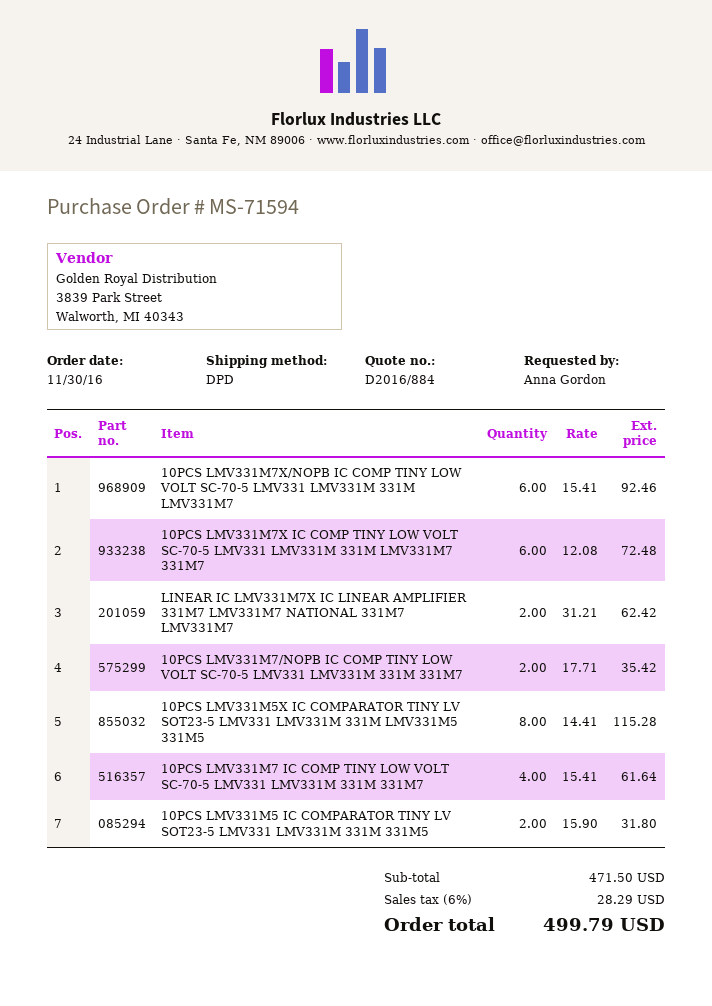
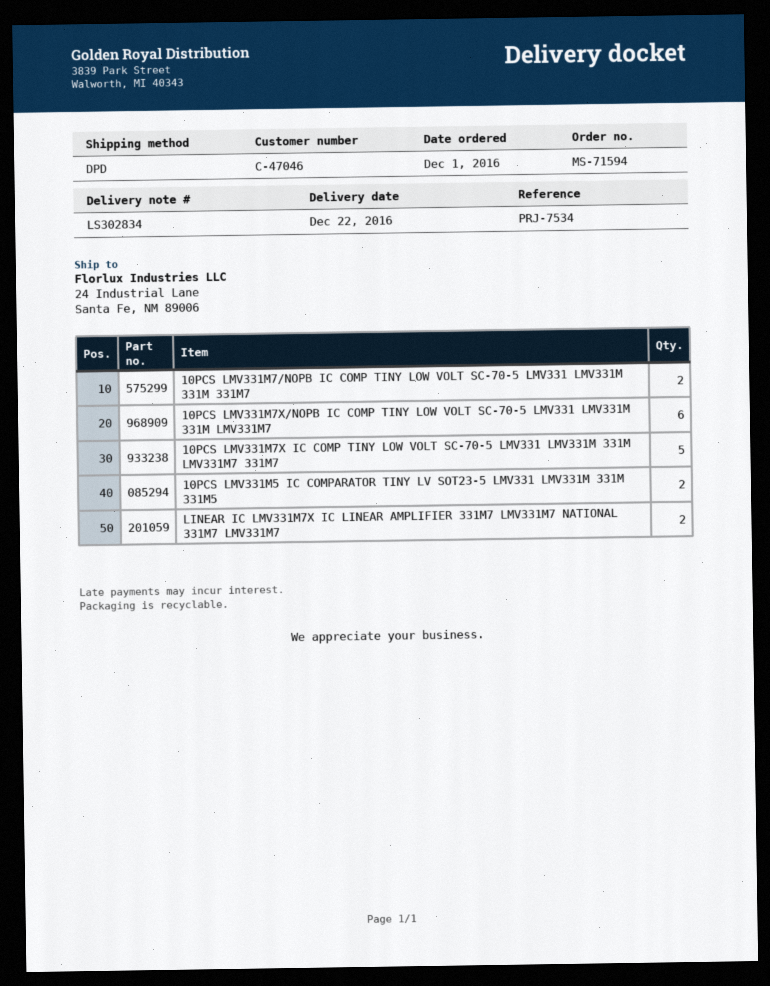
order date: 2016-11-30 -> 2016-12-01
10PCS LMV331M7X IC COMP TINY LOW VOLT SC-70-5 LMV331 LMV331M 331M LMV331M7 331M7: 6 -> 5
10PCS LMV331M5X IC COMPARATOR TINY LV SOT23-5 LMV331 LMV331M 331M LMV331M5 331M5: 8 -> none
10PCS LMV331M7 IC COMP TINY LOW VOLT SC-70-5 LMV331 LMV331M 331M 331M7: 4 -> none

